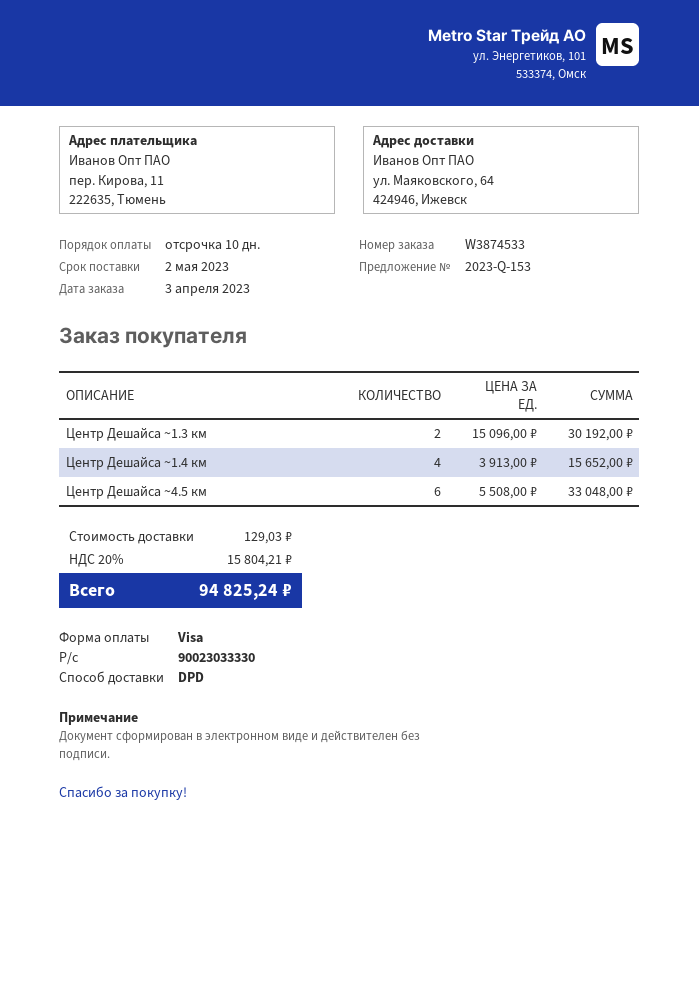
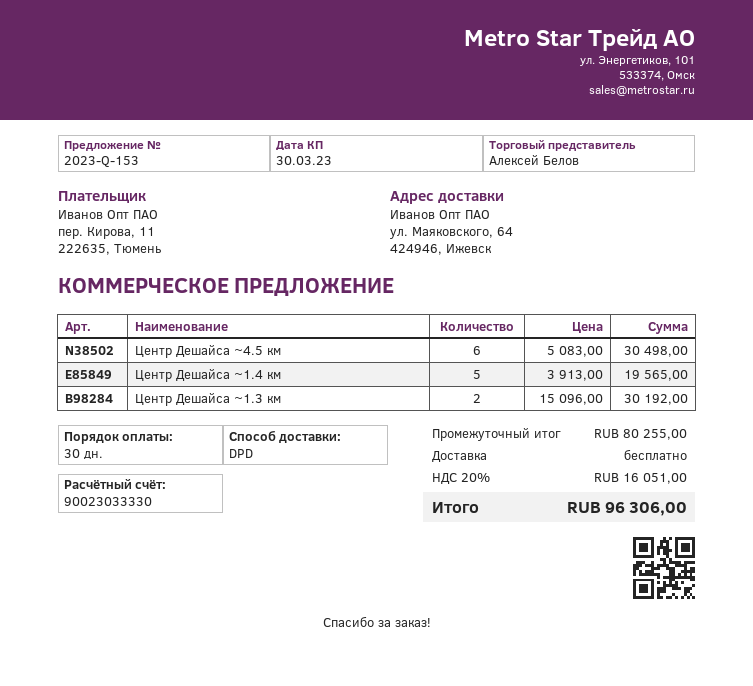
payment terms: 10 days -> 30 days
Центр Дешайса ~1.4 км: 4 x 3913.00 = 15652.00 -> 5 x 3913.00 = 19565.00
Центр Дешайса ~4.5 км: 6 x 5508.00 = 33048.00 -> 6 x 5083.00 = 30498.00
shipping: 129.03 -> 0.00
tax: 20% = 15804.21 -> 20% = 16051.00
total: 94825.24 -> 96306.00

